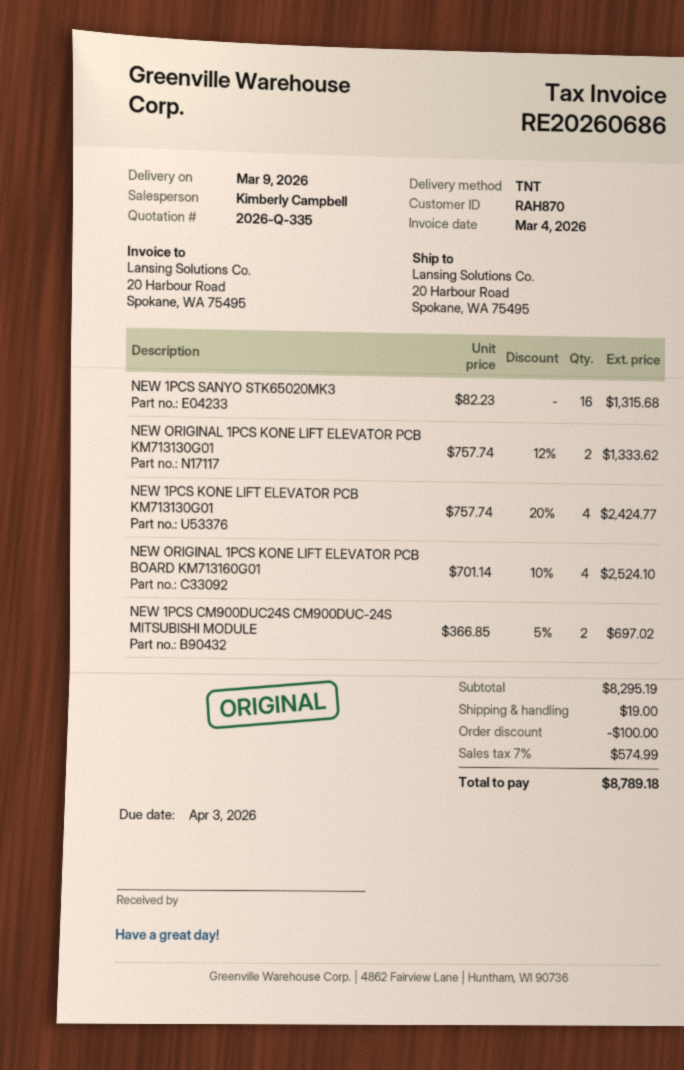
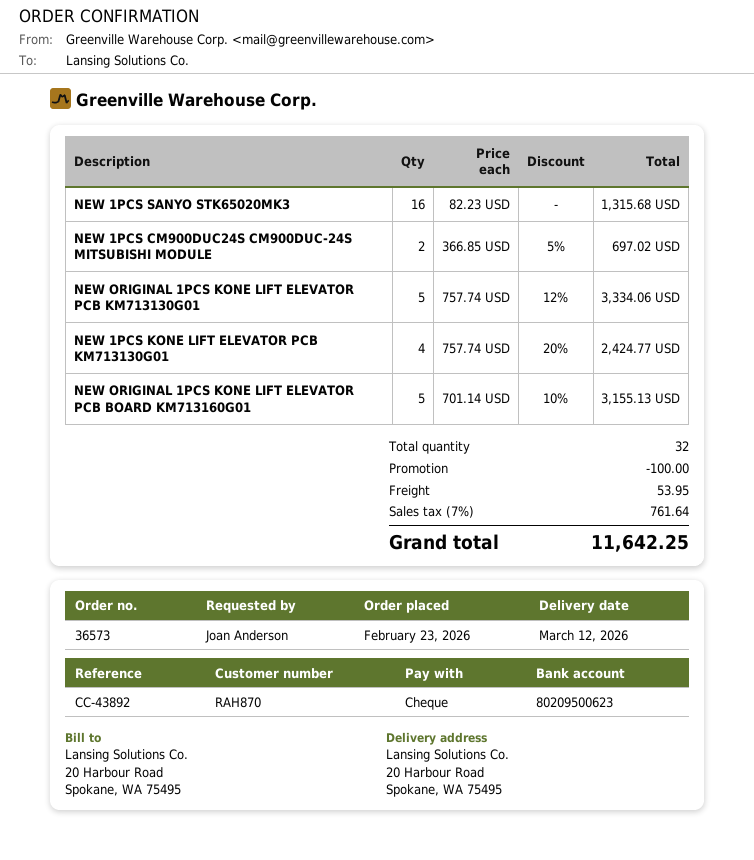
delivery date: 2026-03-09 -> 2026-03-12
NEW ORIGINAL 1PCS KONE LIFT ELEVATOR PCB KM713130G01: 2 x 757.74 - 12% = 1333.62 -> 5 x 757.74 - 12% = 3334.06
NEW ORIGINAL 1PCS KONE LIFT ELEVATOR PCB BOARD KM713160G01: 4 x 701.14 - 10% = 2524.10 -> 5 x 701.14 - 10% = 3155.13
shipping: 19.00 -> 53.95
tax: 7% = 574.99 -> 7% = 761.64
total: 8789.18 -> 11642.25

